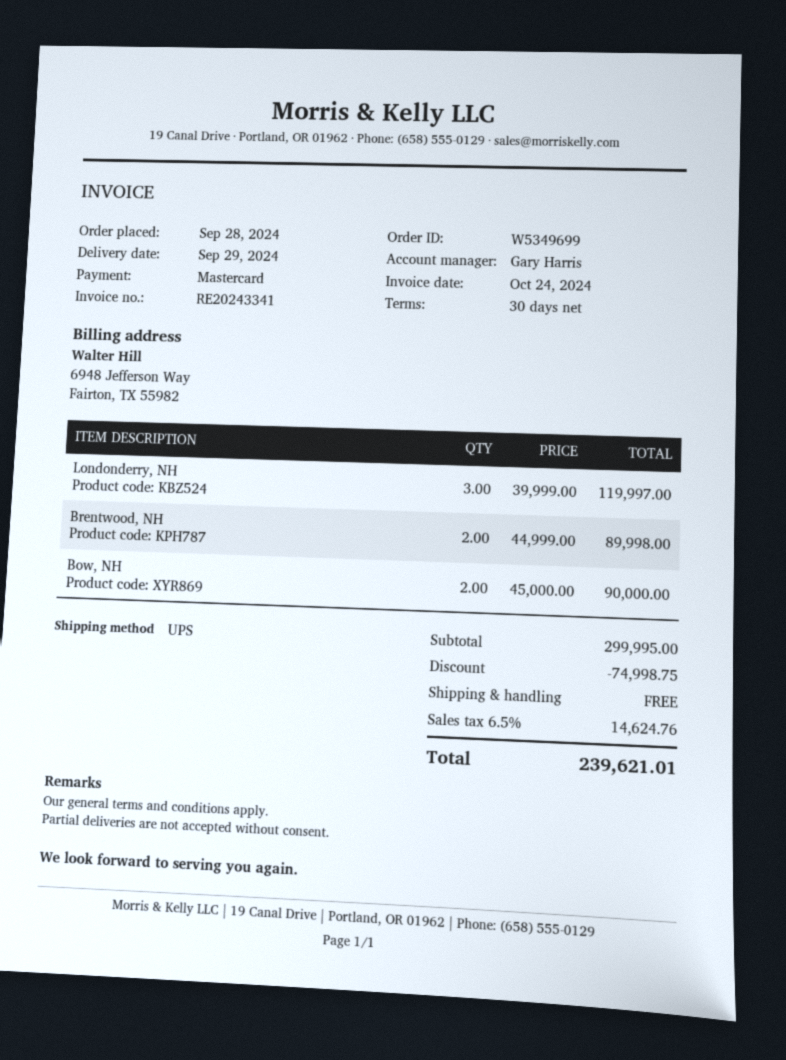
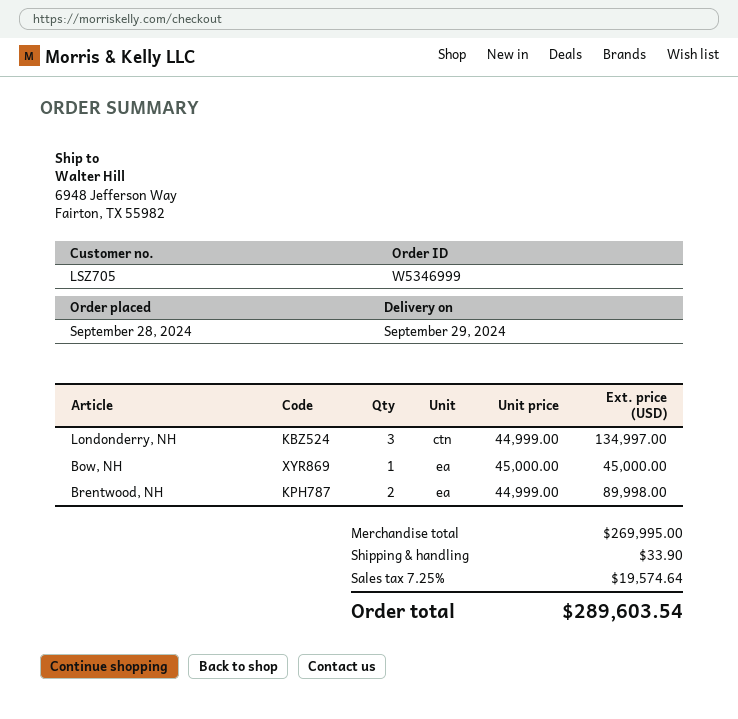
order number: W5349699 -> W5346999
Londonderry, NH: 3 x 39999.00 = 119997.00 -> 3 x 44999.00 = 134997.00
Bow, NH: 2 x 45000.00 = 90000.00 -> 1 x 45000.00 = 45000.00
subtotal: 299995.00 -> 269995.00
discount: 74998.75 -> none
shipping: 0.00 -> 33.90
tax: 6.5% = 14624.76 -> 7.25% = 19574.64
total: 239621.01 -> 289603.54

